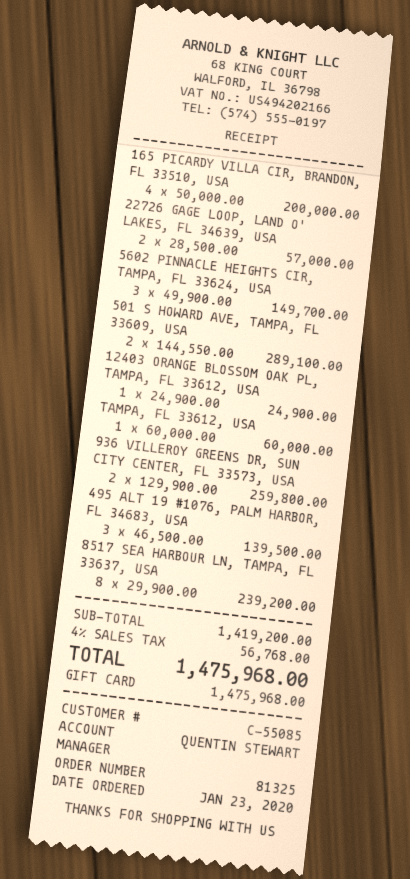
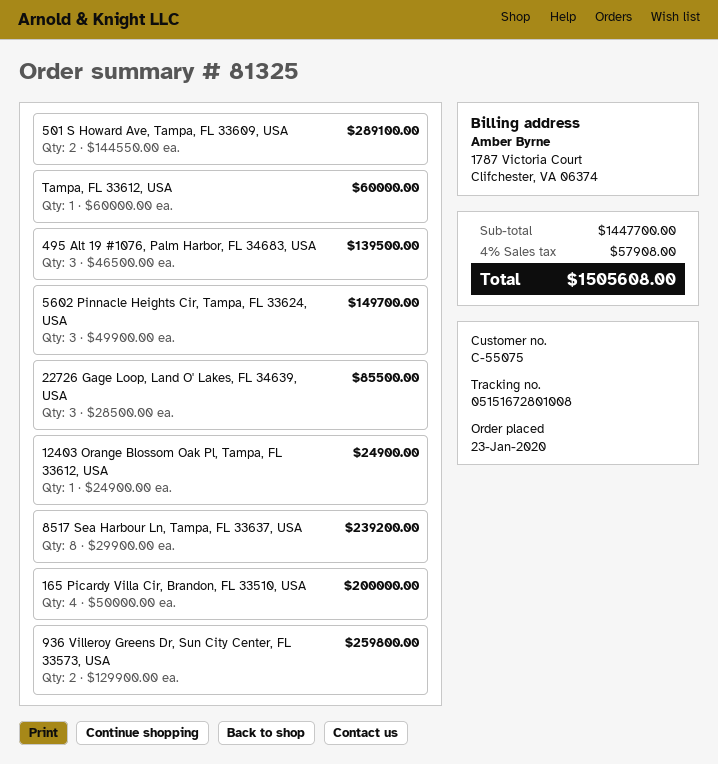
customer number: C-55085 -> C-55075
22726 GAGE LOOP, LAND O' LAKES, FL 34639, USA: 2 x 28500.00 = 57000.00 -> 3 x 28500.00 = 85500.00
subtotal: 1419200.00 -> 1447700.00
tax: 4% = 56768.00 -> 4% = 57908.00
total: 1475968.00 -> 1505608.00

